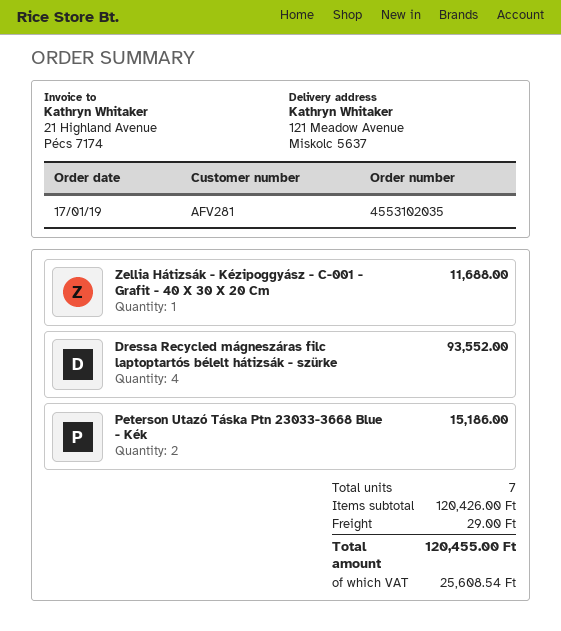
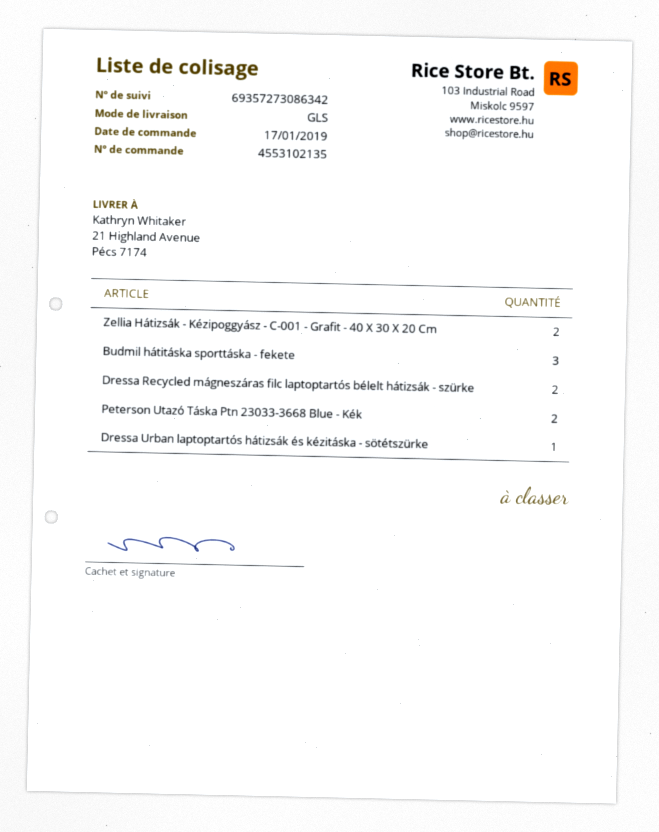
order number: 4553102035 -> 4553102135
ship to: 121 Meadow Avenue, Miskolc 5637 -> 21 Highland Avenue, Pécs 7174
Zellia Hátizsák - Kézipoggyász - C-001 - Grafit - 40 X 30 X 20 Cm: 1 -> 2
Dressa Recycled mágneszáras filc laptoptartós bélelt hátizsák - szürke: 4 -> 2
Budmil hátitáska sporttáska - fekete: none -> 3
Dressa Urban laptoptartós hátizsák és kézitáska - sötétszürke: none -> 1

